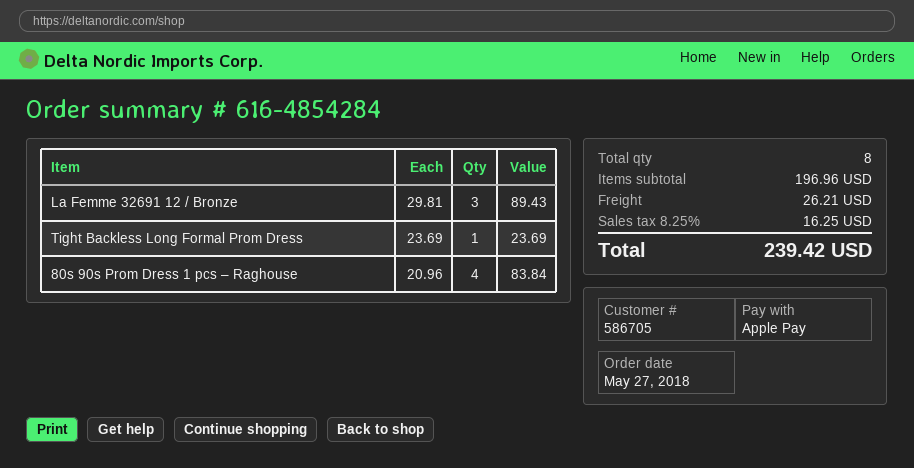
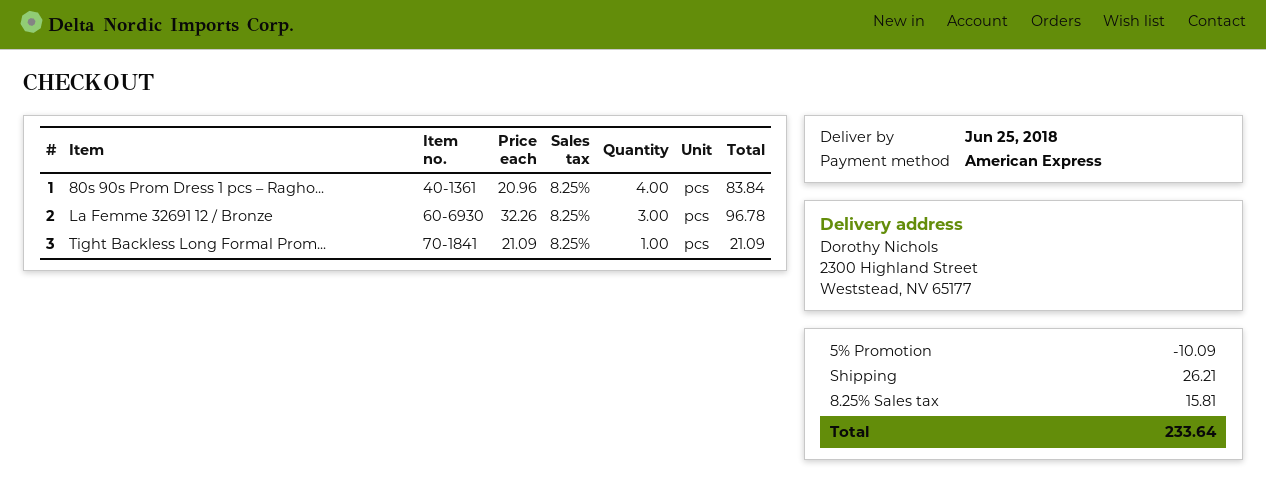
payment method: Apple Pay -> American Express
La Femme 32691 12 / Bronze: 3 x 29.81 = 89.43 -> 3 x 32.26 = 96.78
Tight Backless Long Formal Prom Dress: 1 x 23.69 = 23.69 -> 1 x 21.09 = 21.09
discount: none -> 5% = 10.09
tax: 8.25% = 16.25 -> 8.25% = 15.81
total: 239.42 -> 233.64

